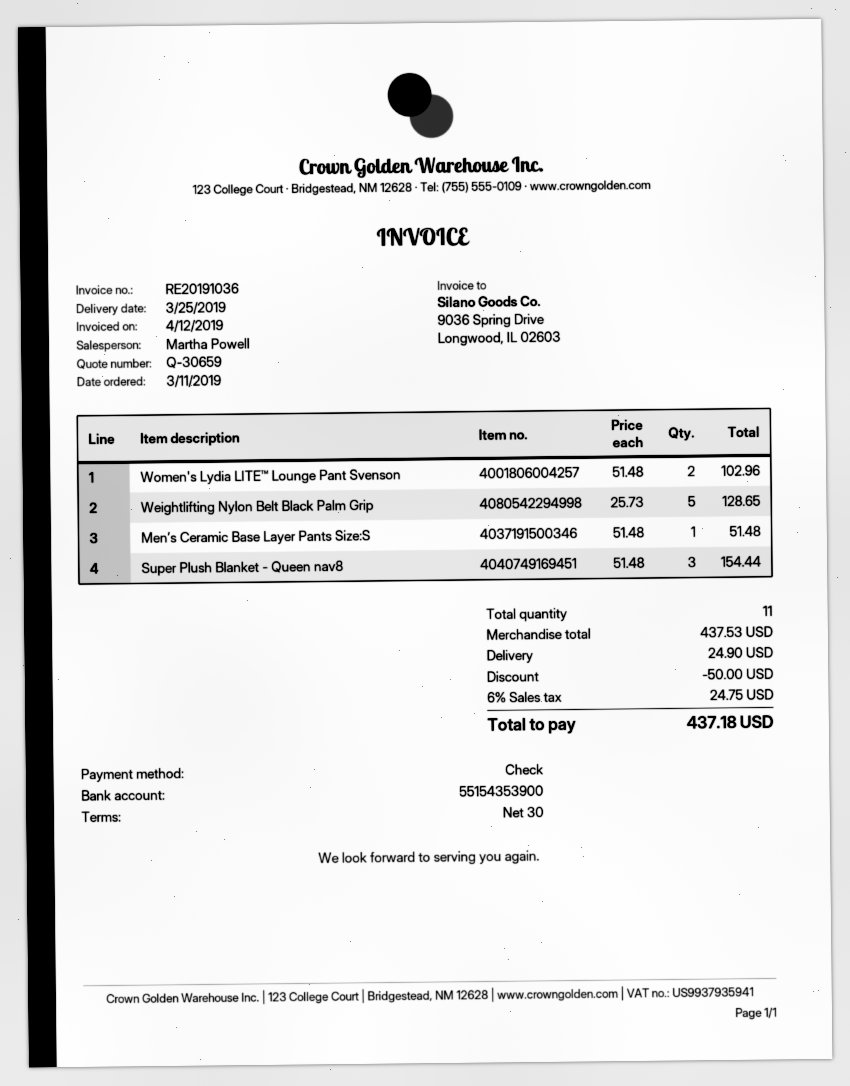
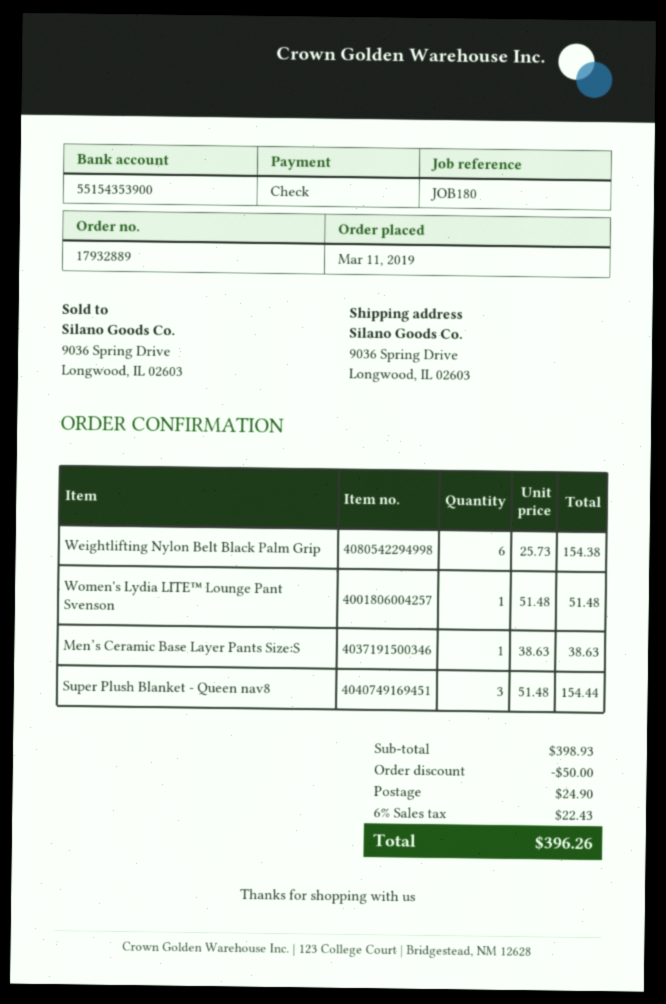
Women's Lydia LITE™ Lounge Pant Svenson: 2 x 51.48 = 102.96 -> 1 x 51.48 = 51.48
Weightlifting Nylon Belt Black Palm Grip: 5 x 25.73 = 128.65 -> 6 x 25.73 = 154.38
Men’s Ceramic Base Layer Pants Size:S: 1 x 51.48 = 51.48 -> 1 x 38.63 = 38.63
subtotal: 437.53 -> 398.93
tax: 6% = 24.75 -> 6% = 22.43
total: 437.18 -> 396.26

